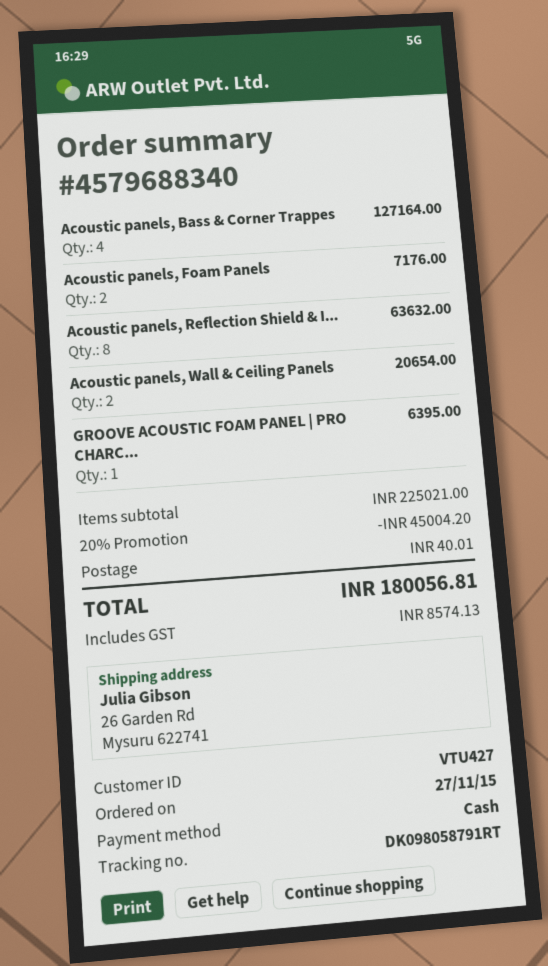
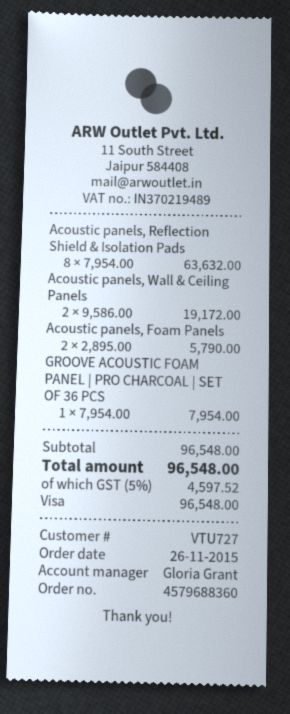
order number: 4579688340 -> 4579688360
order date: 2015-11-27 -> 2015-11-26
customer number: VTU427 -> VTU727
payment method: cash -> Visa
Acoustic panels, Bass & Corner Trappes: 4 for 127164.00 -> none
Acoustic panels, Foam Panels: 2 for 7176.00 -> 2 for 5790.00
Acoustic panels, Wall & Ceiling Panels: 2 for 20654.00 -> 2 for 19172.00
GROOVE ACOUSTIC FOAM PANEL | PRO CHARC...: 1 for 6395.00 -> 1 for 7954.00
subtotal: 225021.00 -> 96548.00
discount: 20% = 45004.20 -> none
shipping: 40.01 -> none
tax: 8574.13 -> 4597.52
total: 180056.81 -> 96548.00

